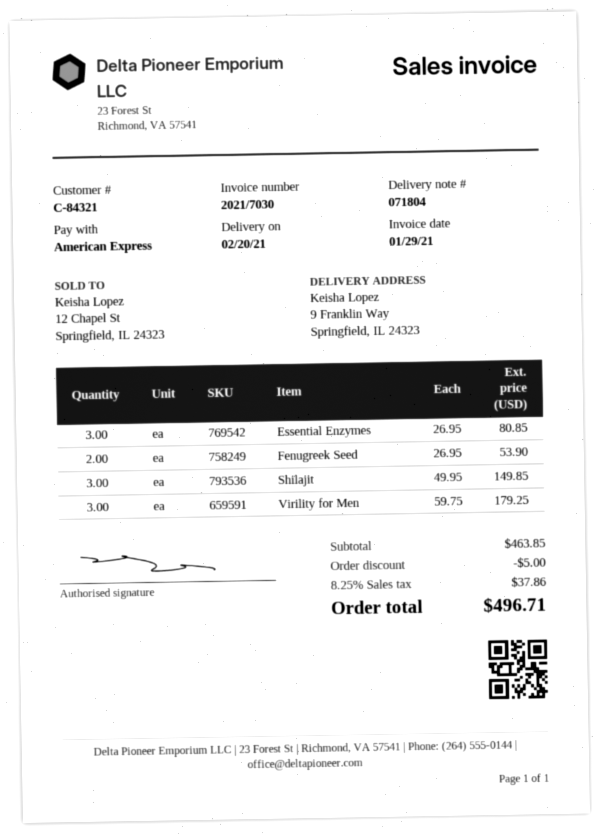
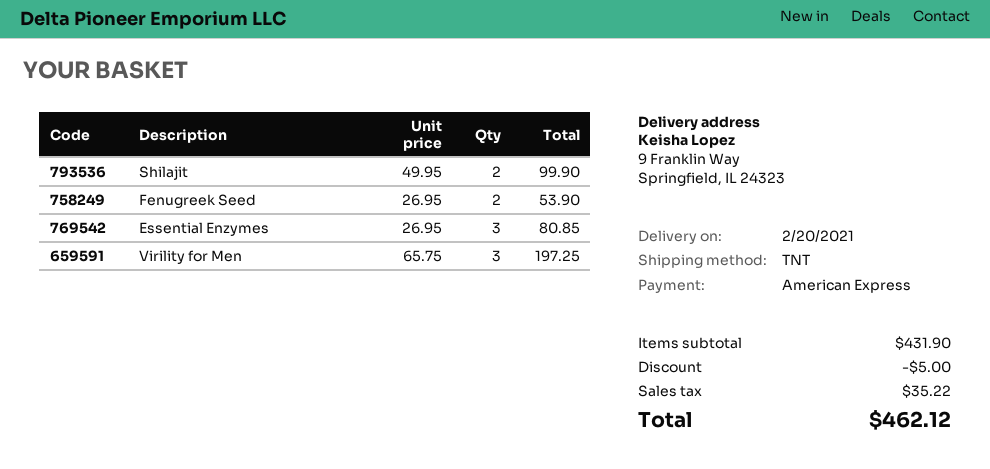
Shilajit: 3 x 49.95 = 149.85 -> 2 x 49.95 = 99.90
Virility for Men: 3 x 59.75 = 179.25 -> 3 x 65.75 = 197.25
subtotal: 463.85 -> 431.90
tax: 37.86 -> 35.22
total: 496.71 -> 462.12

